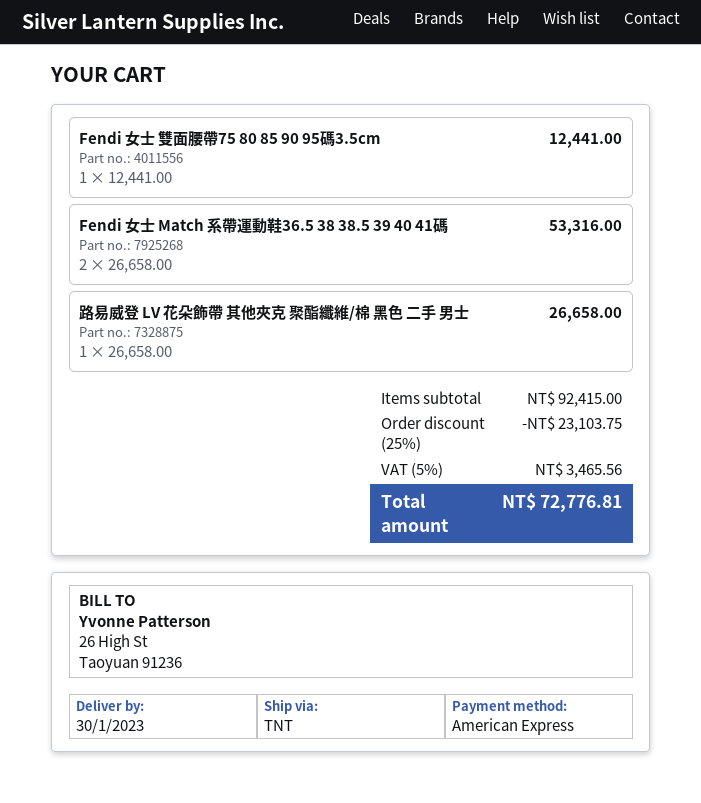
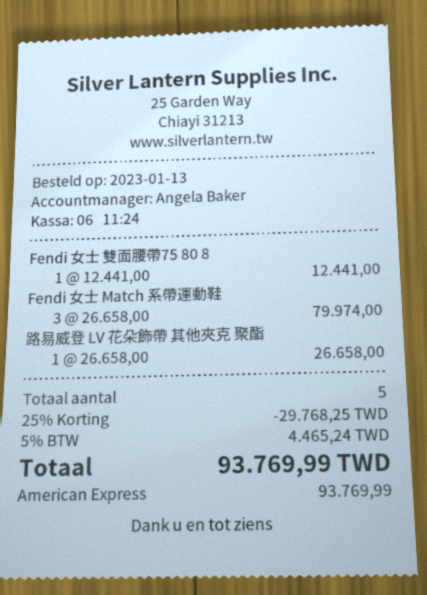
Fendi 女士 Match 系帶運動鞋36.5 38 38.5 39 40 41碼: 2 x 26658.00 = 53316.00 -> 3 x 26658.00 = 79974.00
discount: 25% = 23103.75 -> 25% = 29768.25
tax: 5% = 3465.56 -> 5% = 4465.24
total: 72776.81 -> 93769.99

